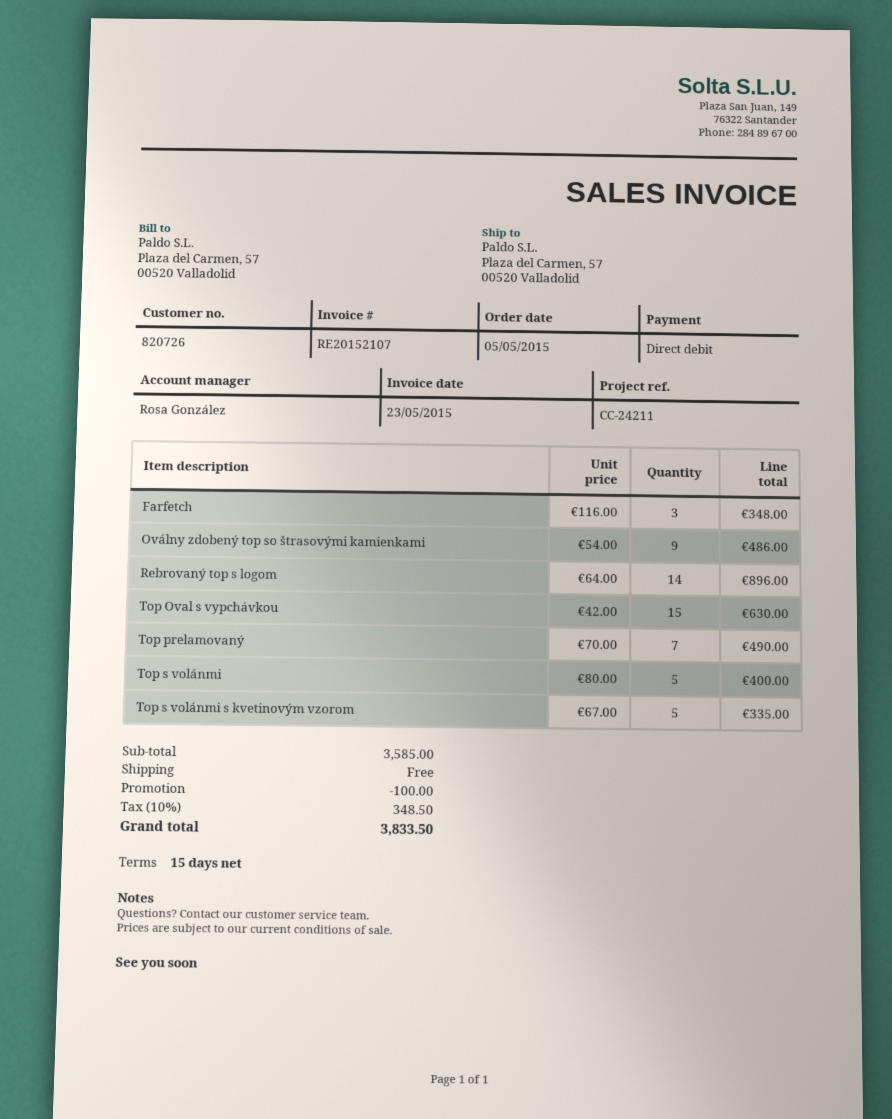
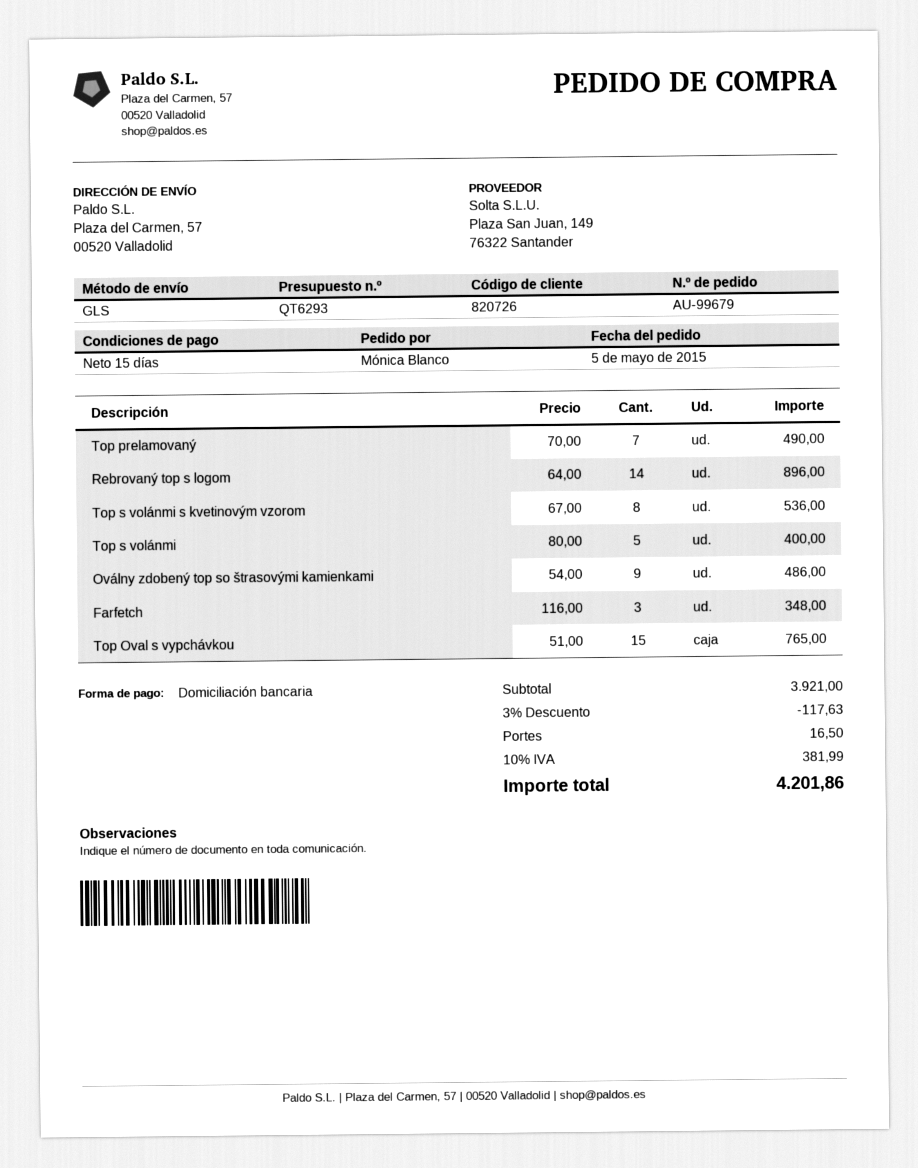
Top Oval s vypchávkou: 15 x 42.00 = 630.00 -> 15 x 51.00 = 765.00
Top s volánmi s kvetinovým vzorom: 5 x 67.00 = 335.00 -> 8 x 67.00 = 536.00
subtotal: 3585.00 -> 3921.00
discount: 100.00 -> 117.63
shipping: 0.00 -> 16.50
tax: 10% = 348.50 -> 10% = 381.99
total: 3833.50 -> 4201.86

